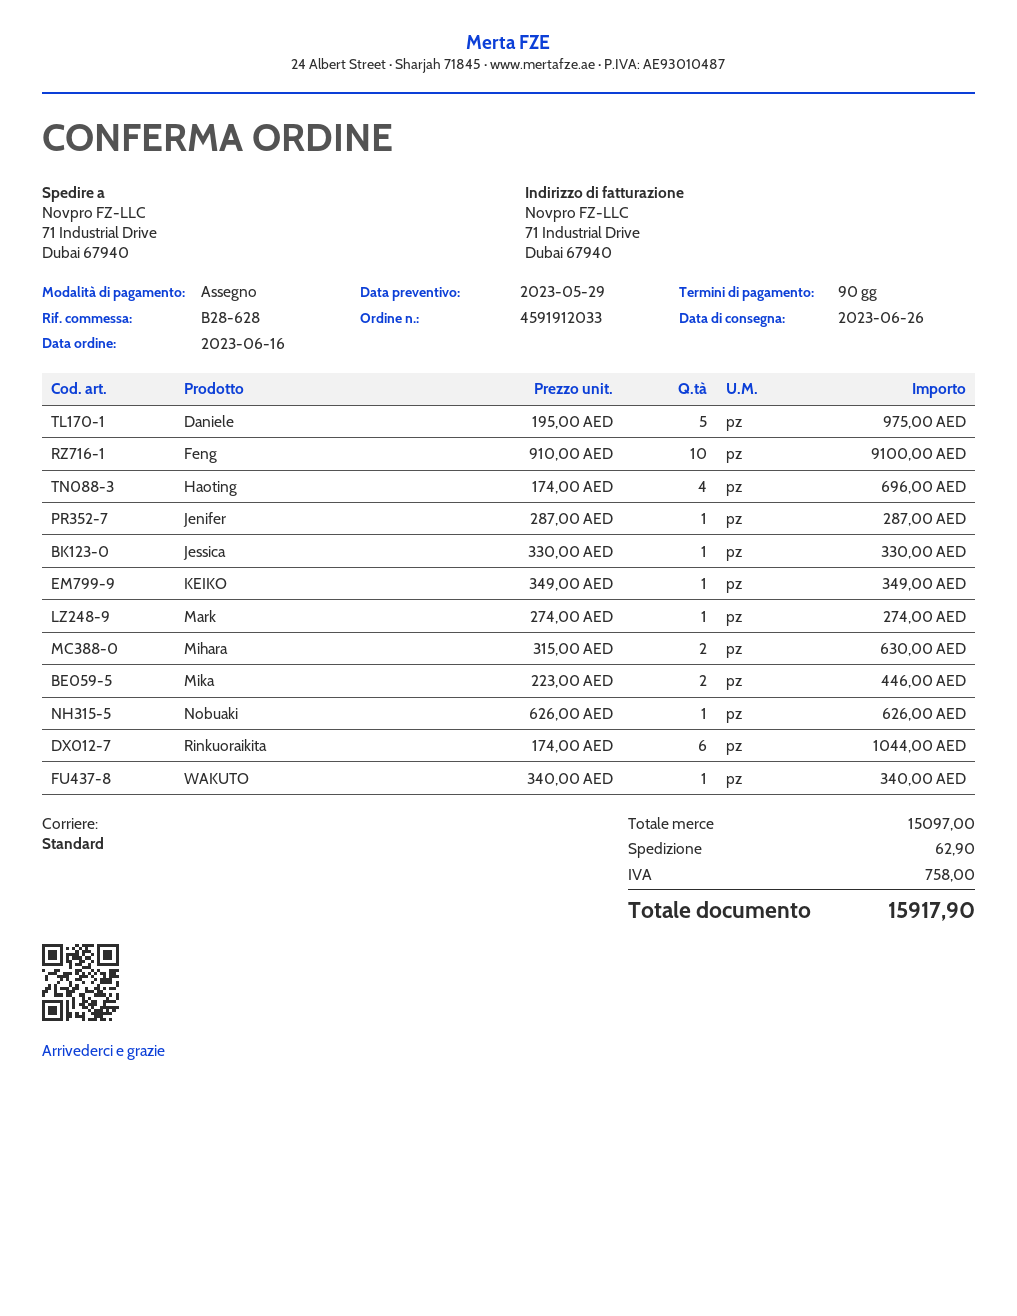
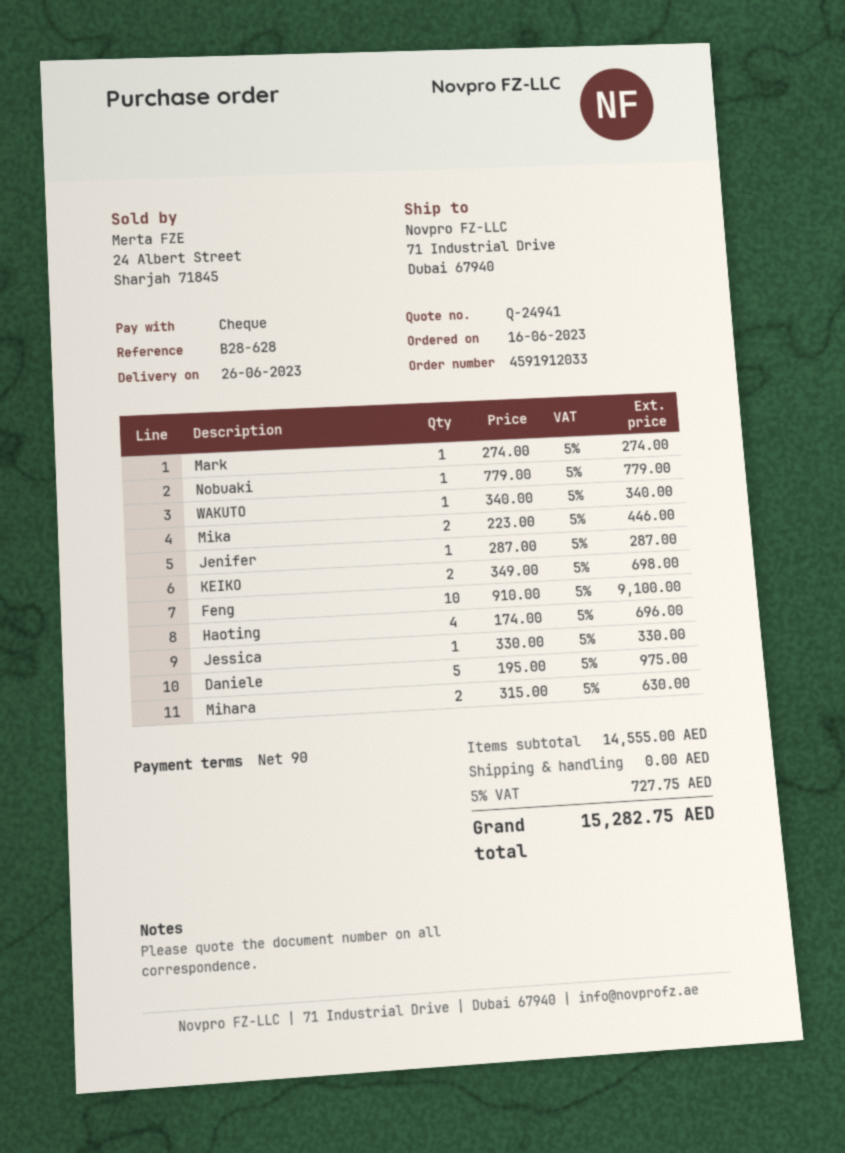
KEIKO: 1 x 349.00 = 349.00 -> 2 x 349.00 = 698.00
Nobuaki: 1 x 626.00 = 626.00 -> 1 x 779.00 = 779.00
Rinkuoraikita: 6 x 174.00 = 1044.00 -> none
subtotal: 15097.00 -> 14555.00
shipping: 62.90 -> 0.00
tax: 758.00 -> 727.75
total: 15917.90 -> 15282.75

